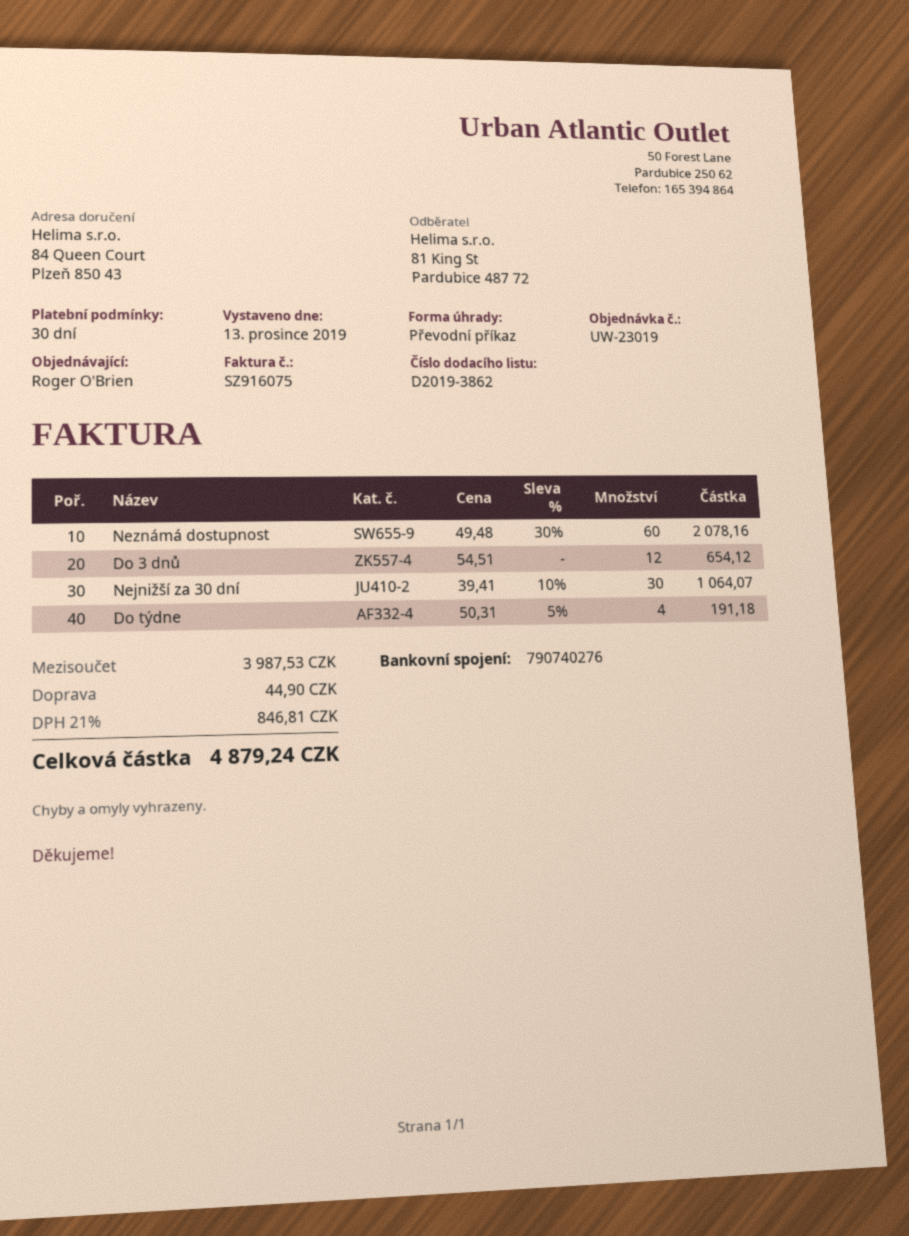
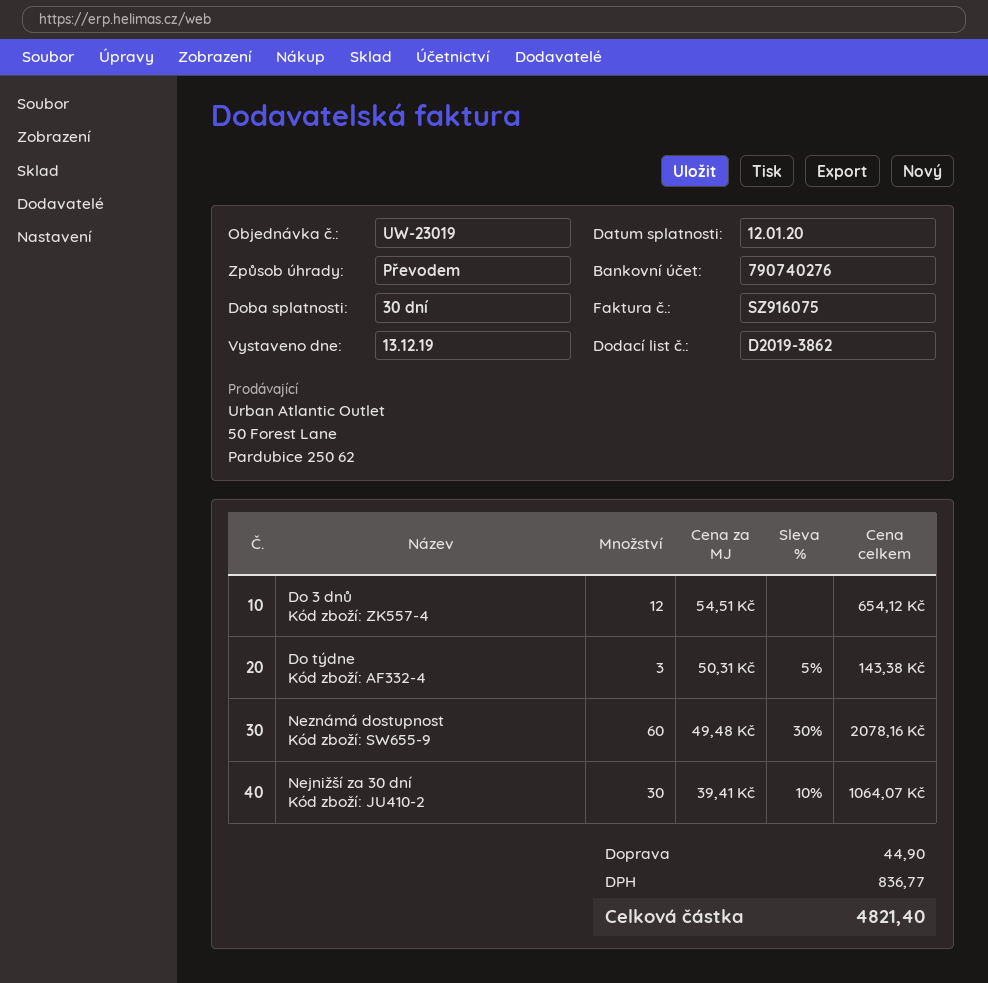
Do týdne: 4 x 50.31 - 5% = 191.18 -> 3 x 50.31 - 5% = 143.38
tax: 846.81 -> 836.77
total: 4879.24 -> 4821.40

